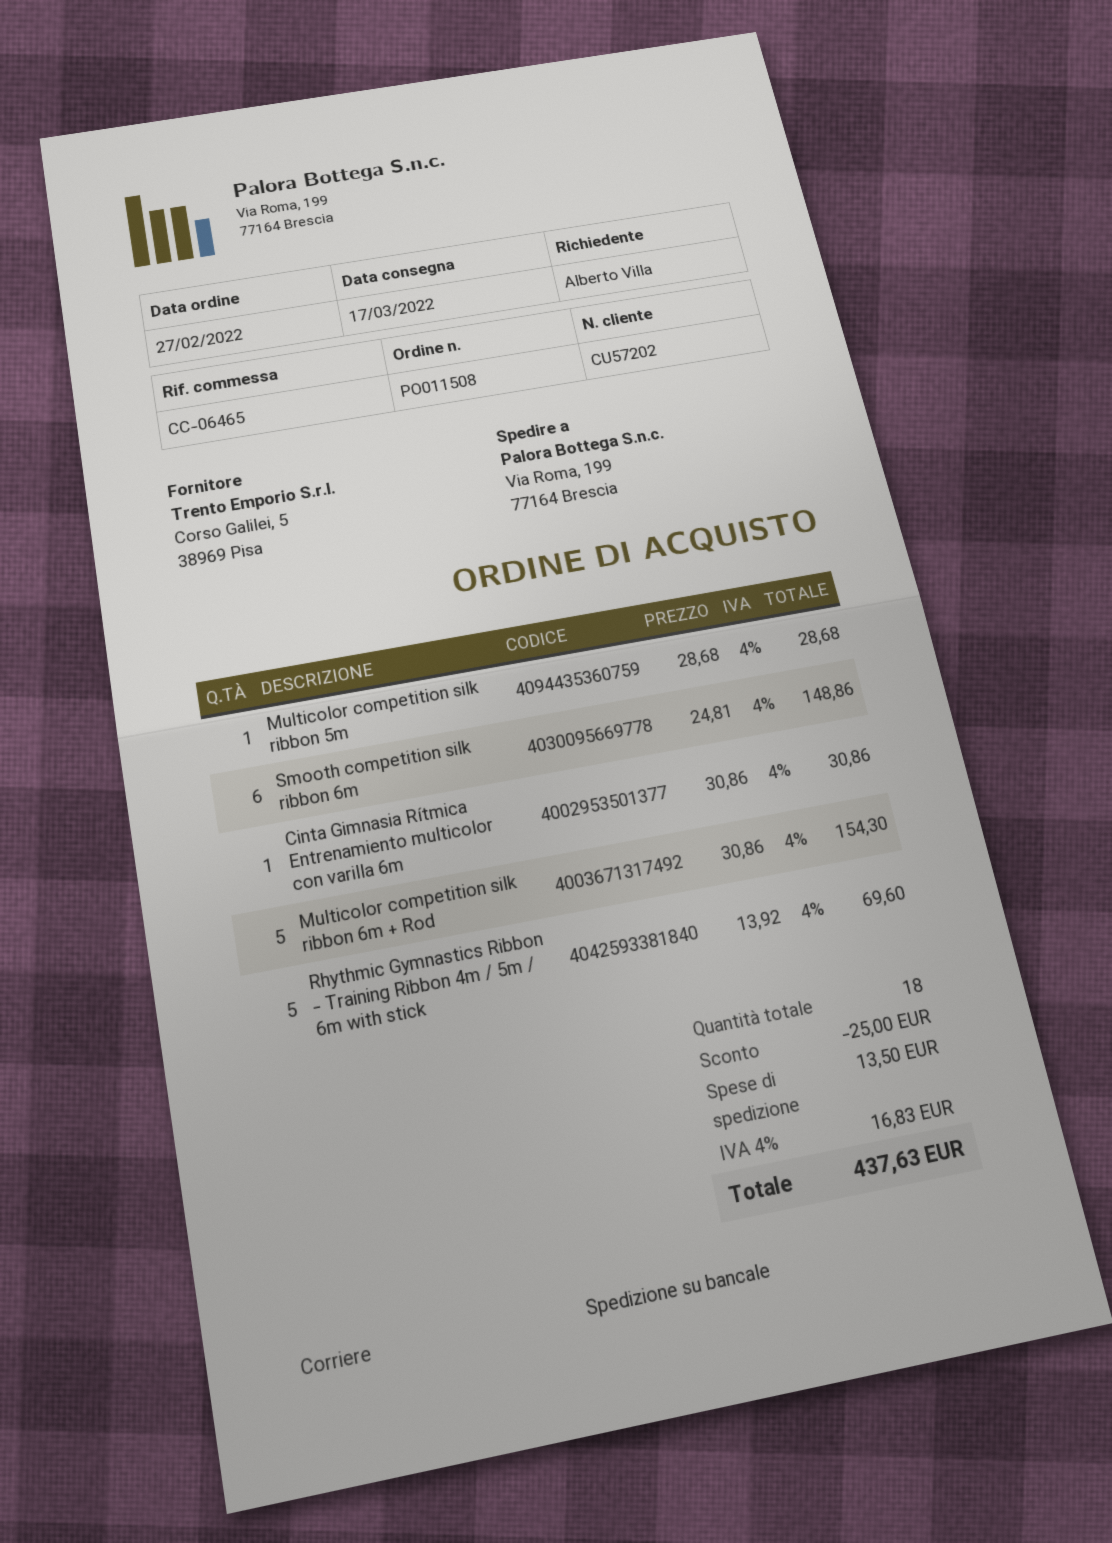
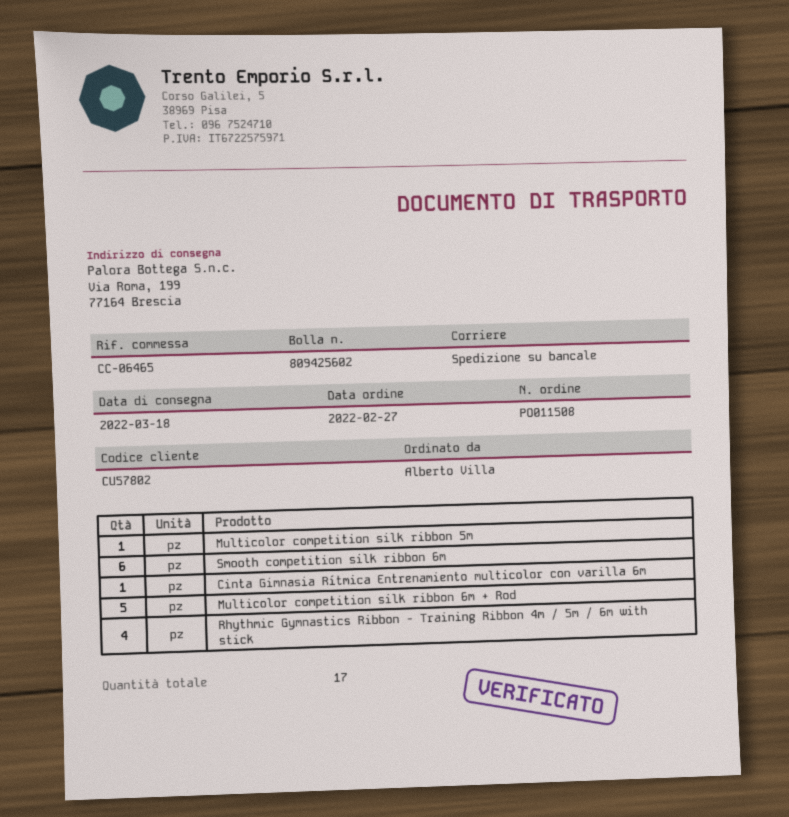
delivery date: 2022-03-17 -> 2022-03-18
customer number: CU57202 -> CU57802
Rhythmic Gymnastics Ribbon - Training Ribbon 4m / 5m / 6m with stick: 5 -> 4
total quantity: 18 -> 17

